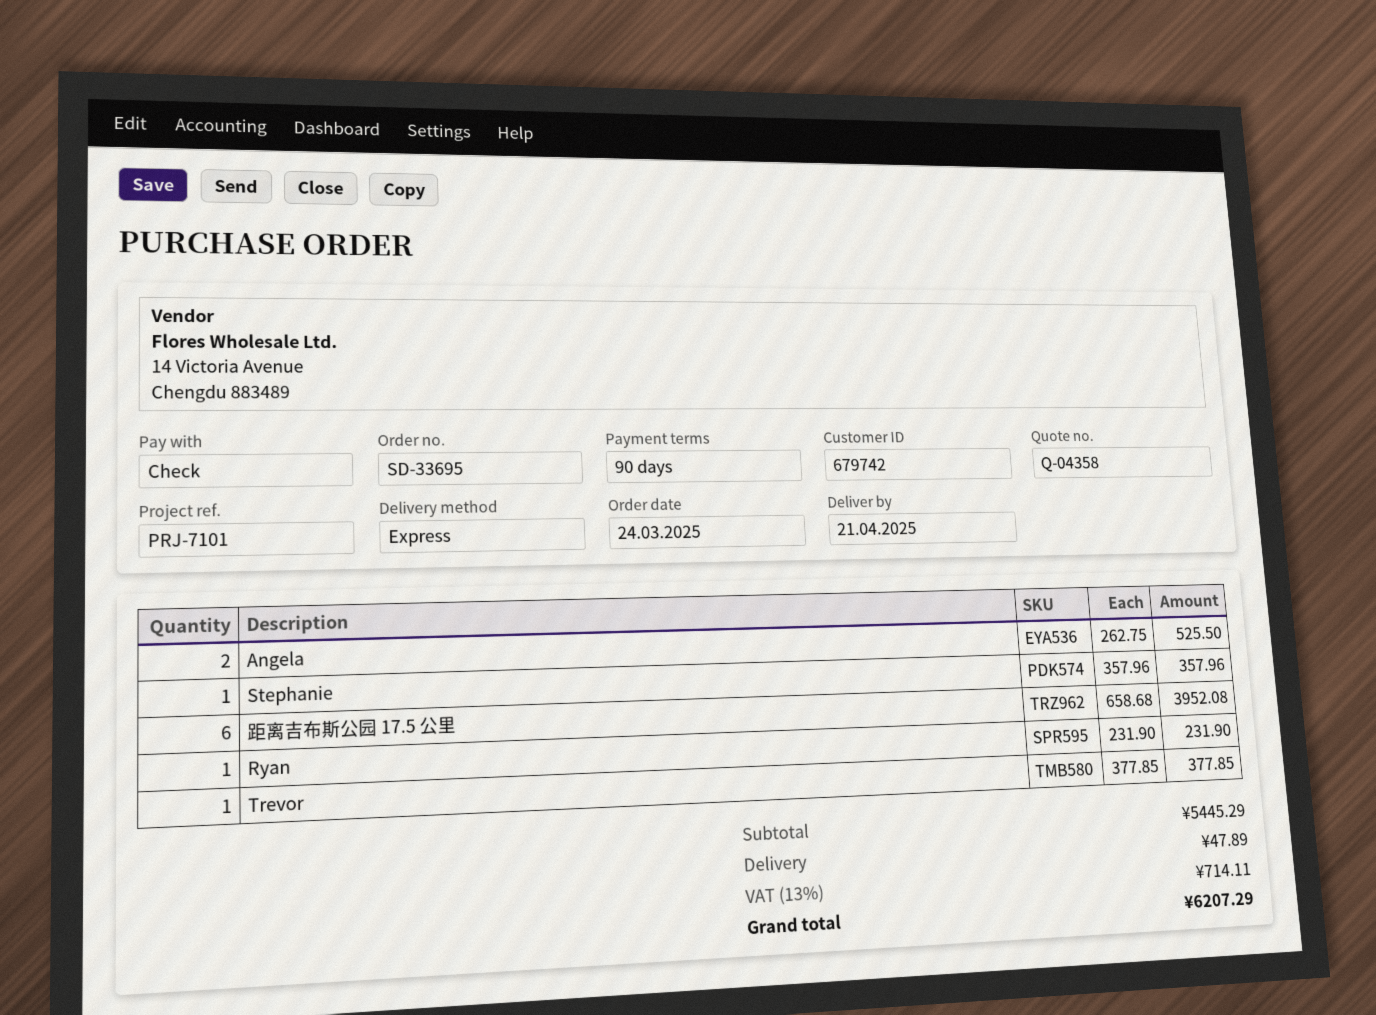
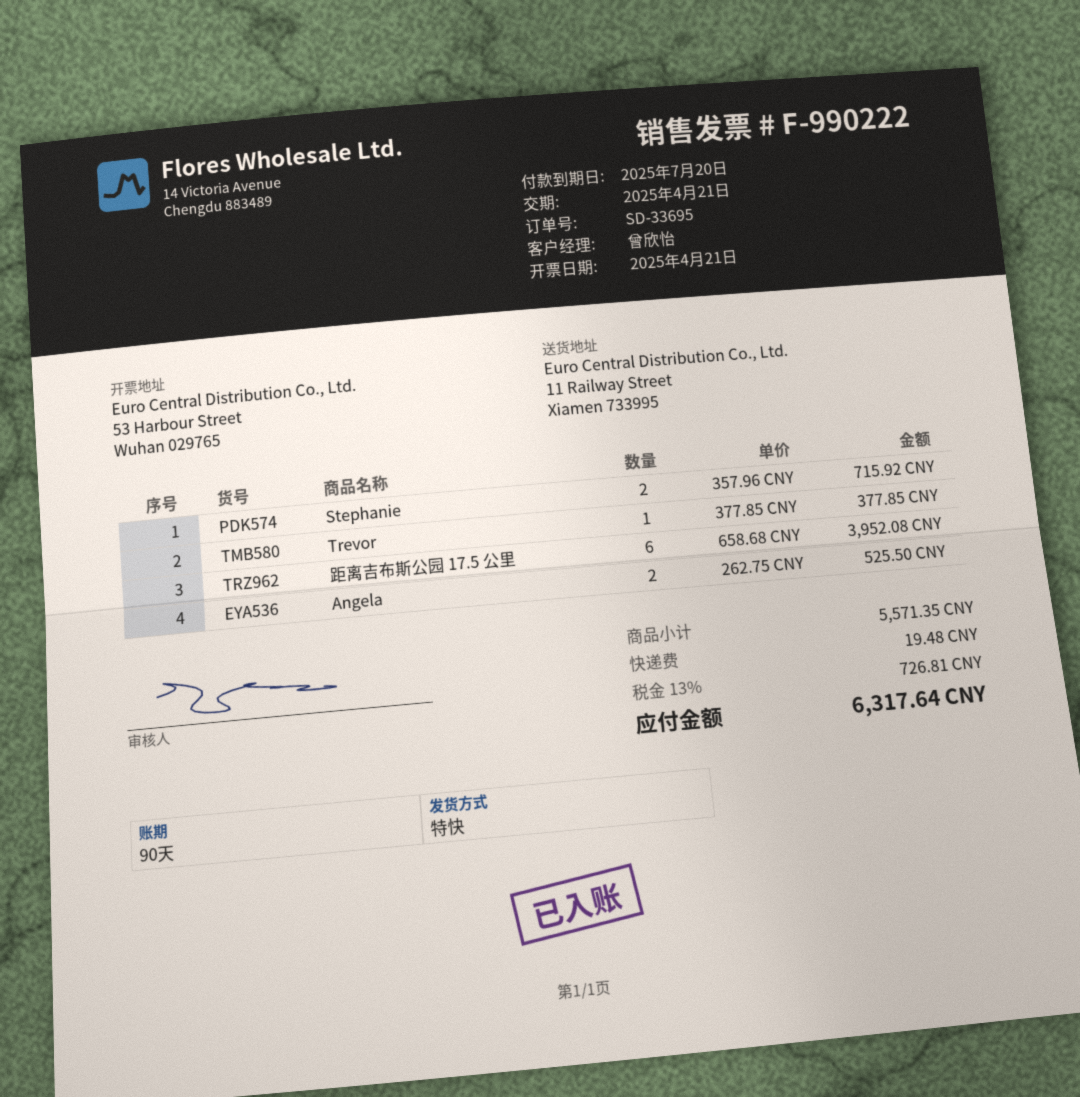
Stephanie: 1 x 357.96 = 357.96 -> 2 x 357.96 = 715.92
Ryan: 1 x 231.90 = 231.90 -> none
subtotal: 5445.29 -> 5571.35
shipping: 47.89 -> 19.48
tax: 13% = 714.11 -> 13% = 726.81
total: 6207.29 -> 6317.64

